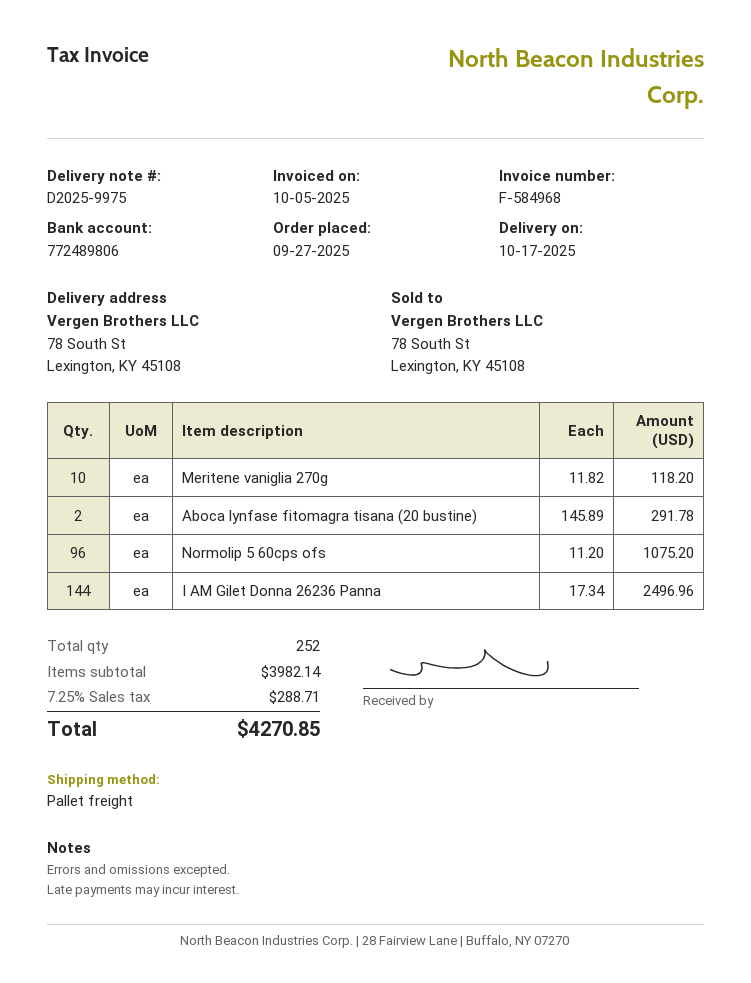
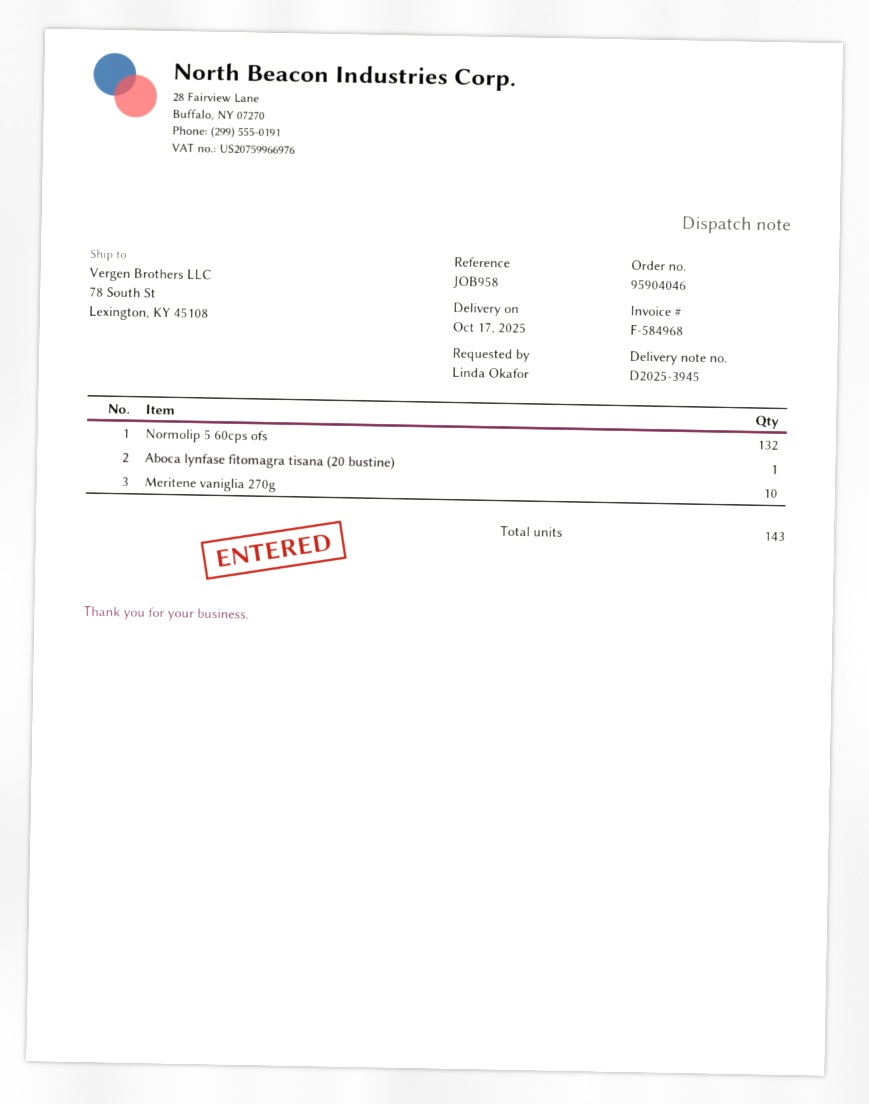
delivery note number: D2025-9975 -> D2025-3945
Aboca lynfase fitomagra tisana (20 bustine): 2 -> 1
Normolip 5 60cps ofs: 96 -> 132
I AM Gilet Donna 26236 Panna: 144 -> none
total quantity: 252 -> 143

